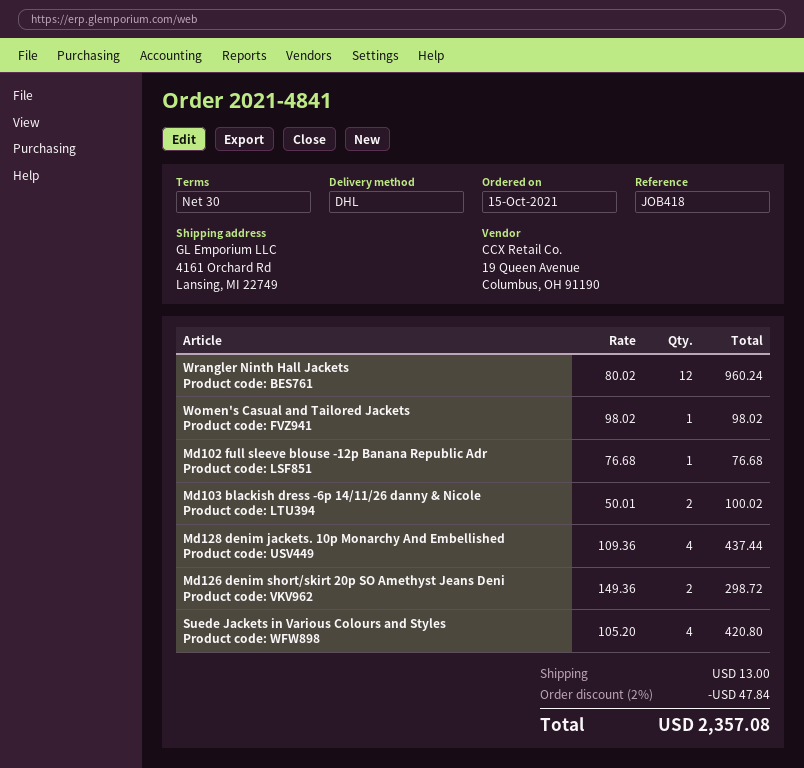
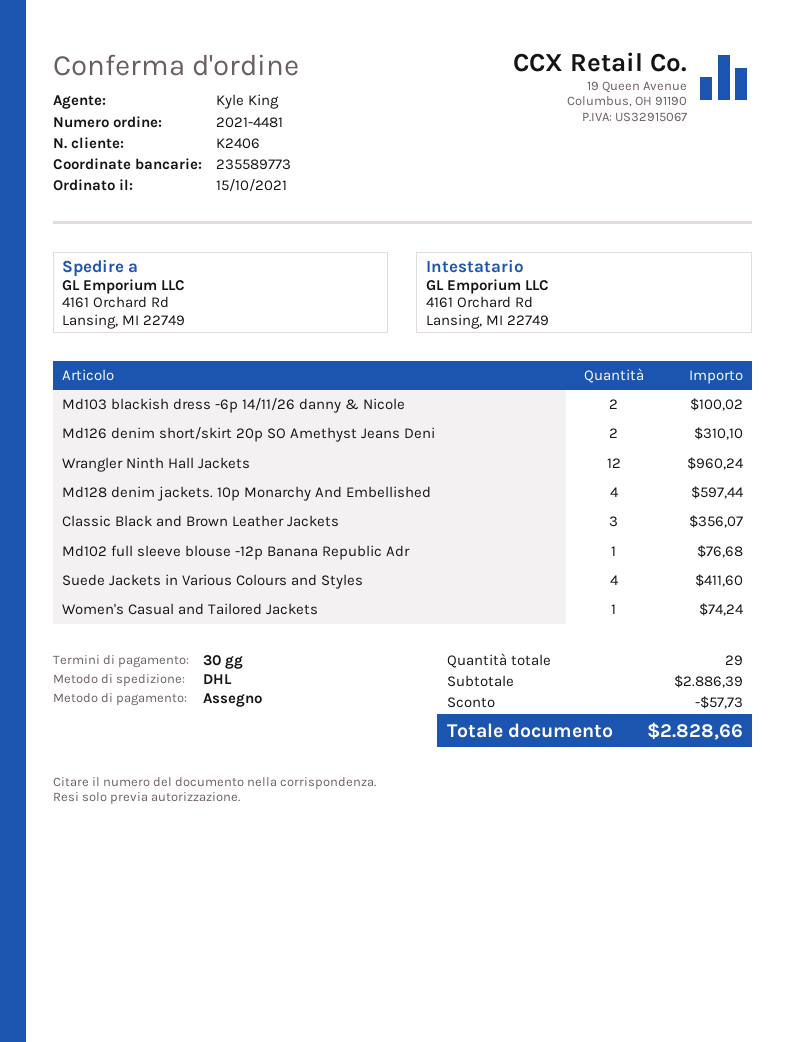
order number: 2021-4841 -> 2021-4481
Women's Casual and Tailored Jackets: 1 for 98.02 -> 1 for 74.24
Md128 denim jackets. 10p Monarchy And Embellished: 4 for 437.44 -> 4 for 597.44
Md126 denim short/skirt 20p SO Amethyst Jeans Deni: 2 for 298.72 -> 2 for 310.10
Suede Jackets in Various Colours and Styles: 4 for 420.80 -> 4 for 411.60
Classic Black and Brown Leather Jackets: none -> 3 for 356.07
discount: 47.84 -> 57.73
shipping: 13.00 -> none
total: 2357.08 -> 2828.66

